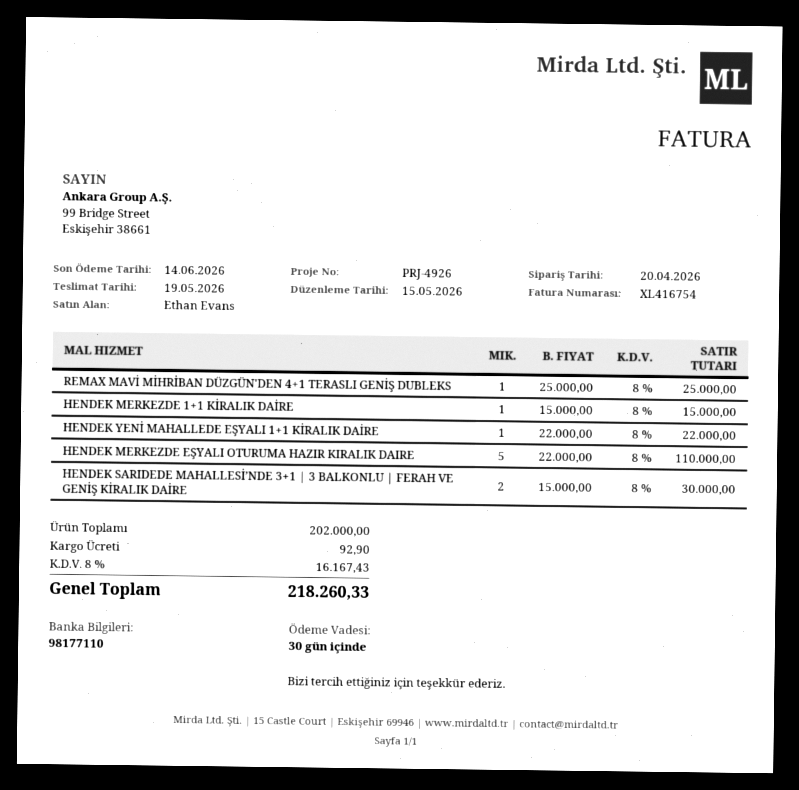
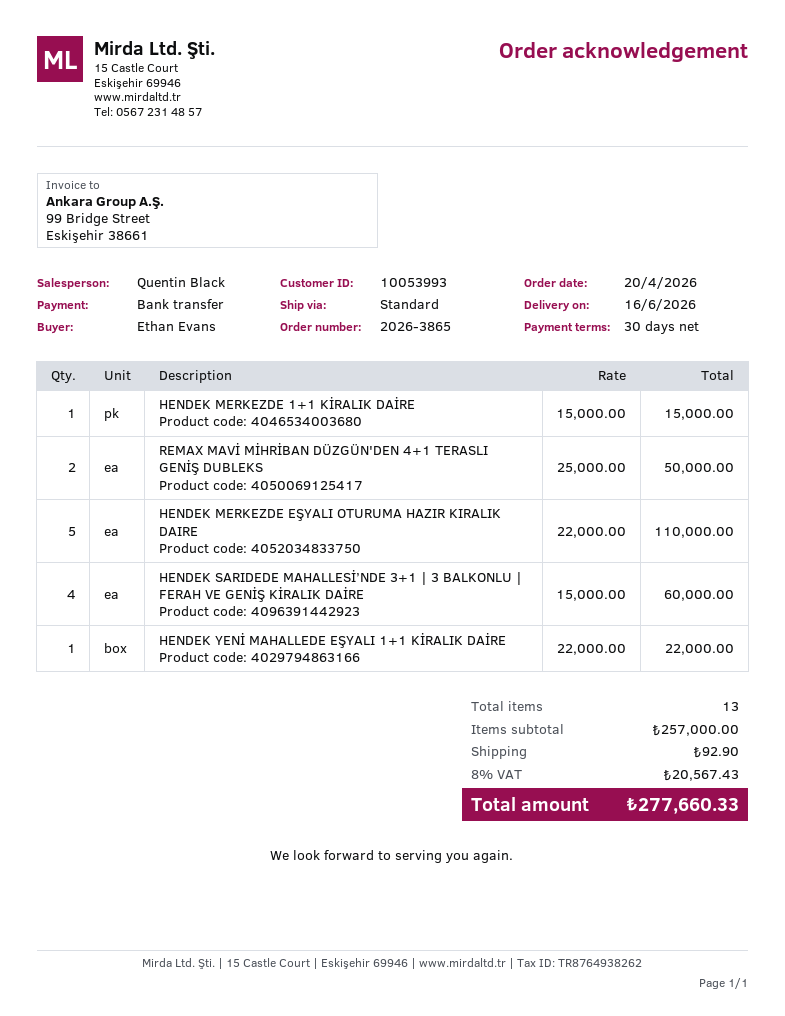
delivery date: 2026-05-19 -> 2026-06-16
REMAX MAVİ MİHRİBAN DÜZGÜN'DEN 4+1 TERASLI GENİŞ DUBLEKS: 1 x 25000.00 = 25000.00 -> 2 x 25000.00 = 50000.00
HENDEK SARIDEDE MAHALLESİ’NDE 3+1 | 3 BALKONLU | FERAH VE GENİŞ KİRALIK DAİRE: 2 x 15000.00 = 30000.00 -> 4 x 15000.00 = 60000.00
subtotal: 202000.00 -> 257000.00
tax: 8% = 16167.43 -> 8% = 20567.43
total: 218260.33 -> 277660.33

